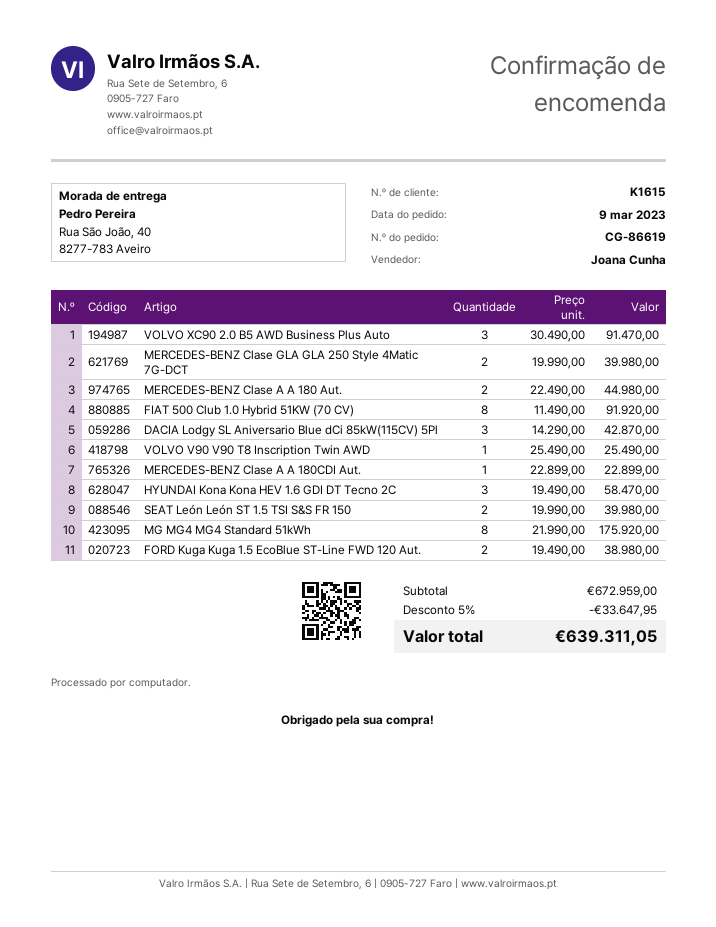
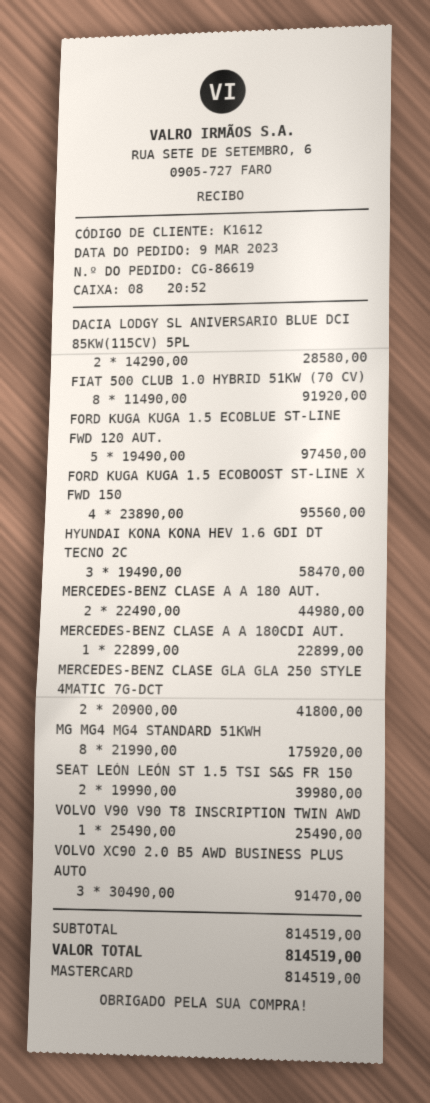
customer number: K1615 -> K1612
MERCEDES-BENZ Clase GLA GLA 250 Style 4Matic 7G-DCT: 2 x 19990.00 = 39980.00 -> 2 x 20900.00 = 41800.00
DACIA Lodgy SL Aniversario Blue dCi 85kW(115CV) 5Pl: 3 x 14290.00 = 42870.00 -> 2 x 14290.00 = 28580.00
FORD Kuga Kuga 1.5 EcoBlue ST-Line FWD 120 Aut.: 2 x 19490.00 = 38980.00 -> 5 x 19490.00 = 97450.00
FORD KUGA KUGA 1.5 ECOBOOST ST-LINE X FWD 150: none -> 4 x 23890.00 = 95560.00
subtotal: 672959.00 -> 814519.00
discount: 5% = 33647.95 -> none
total: 639311.05 -> 814519.00

